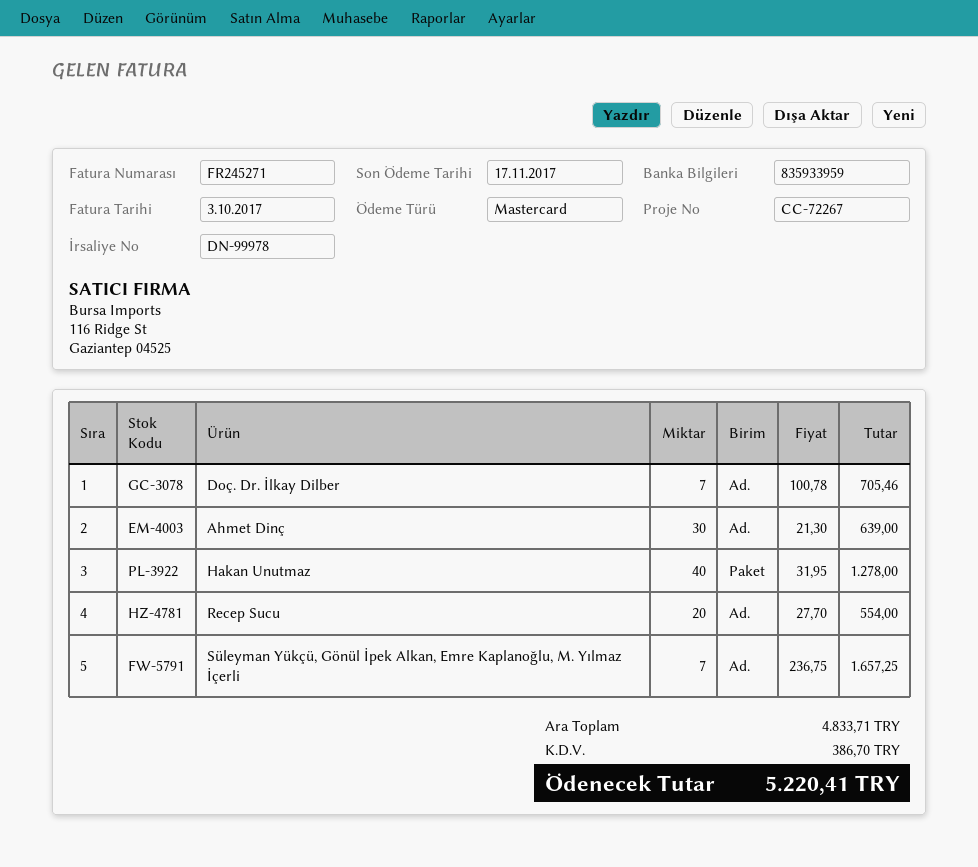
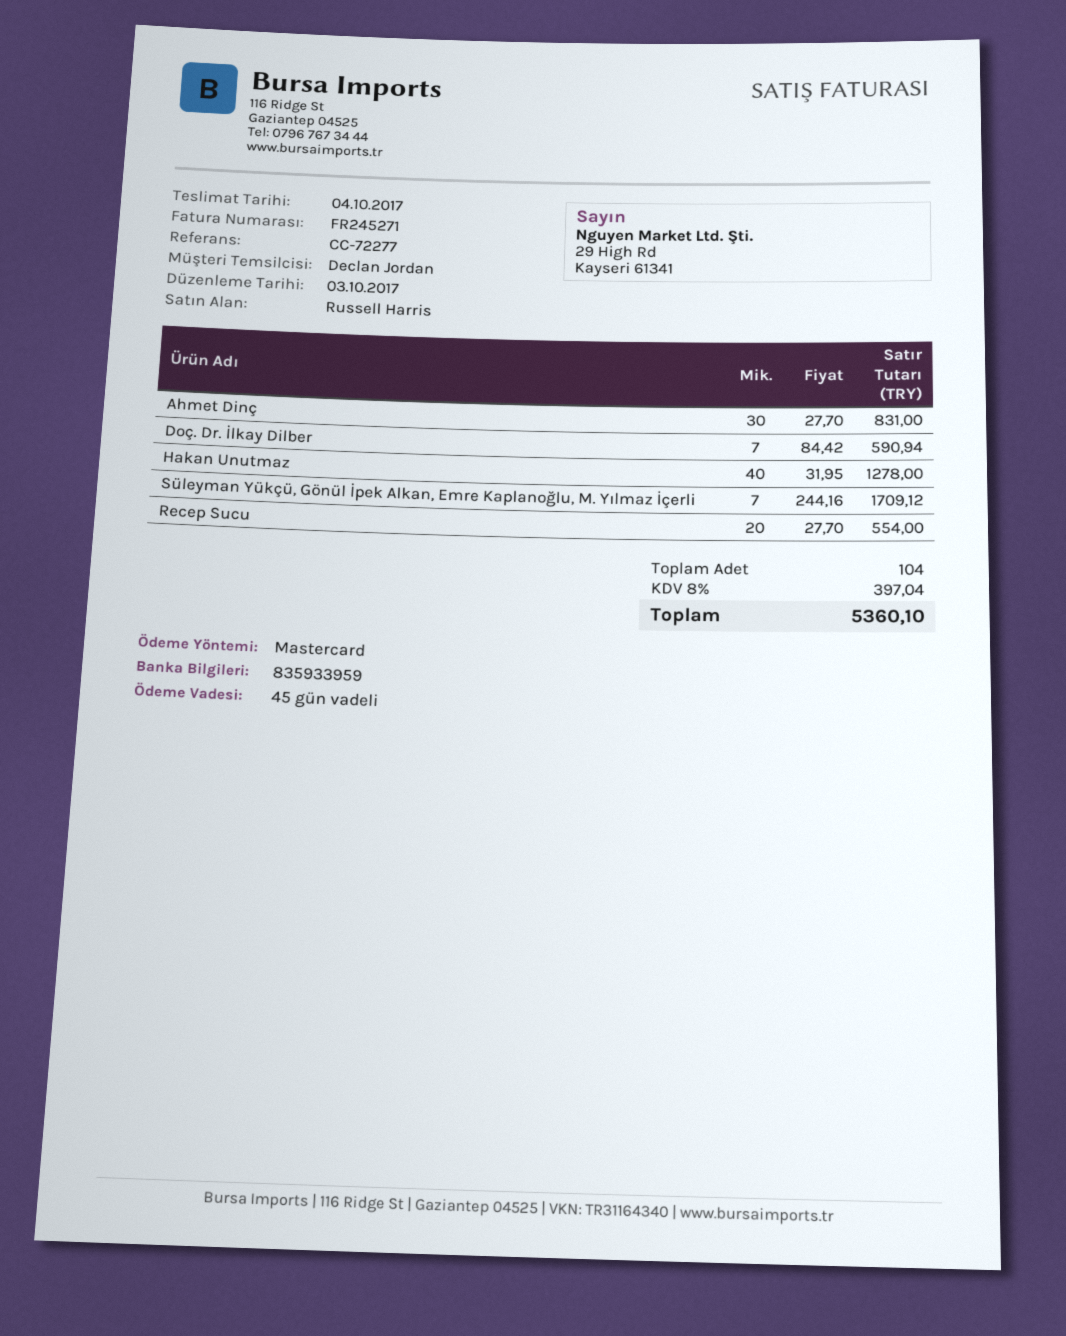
reference: CC-72267 -> CC-72277
Doç. Dr. İlkay Dilber: 7 x 100.78 = 705.46 -> 7 x 84.42 = 590.94
Ahmet Dinç: 30 x 21.30 = 639.00 -> 30 x 27.70 = 831.00
Süleyman Yükçü, Gönül İpek Alkan, Emre Kaplanoğlu, M. Yılmaz İçerli: 7 x 236.75 = 1657.25 -> 7 x 244.16 = 1709.12
tax: 386.70 -> 397.04
total: 5220.41 -> 5360.10

